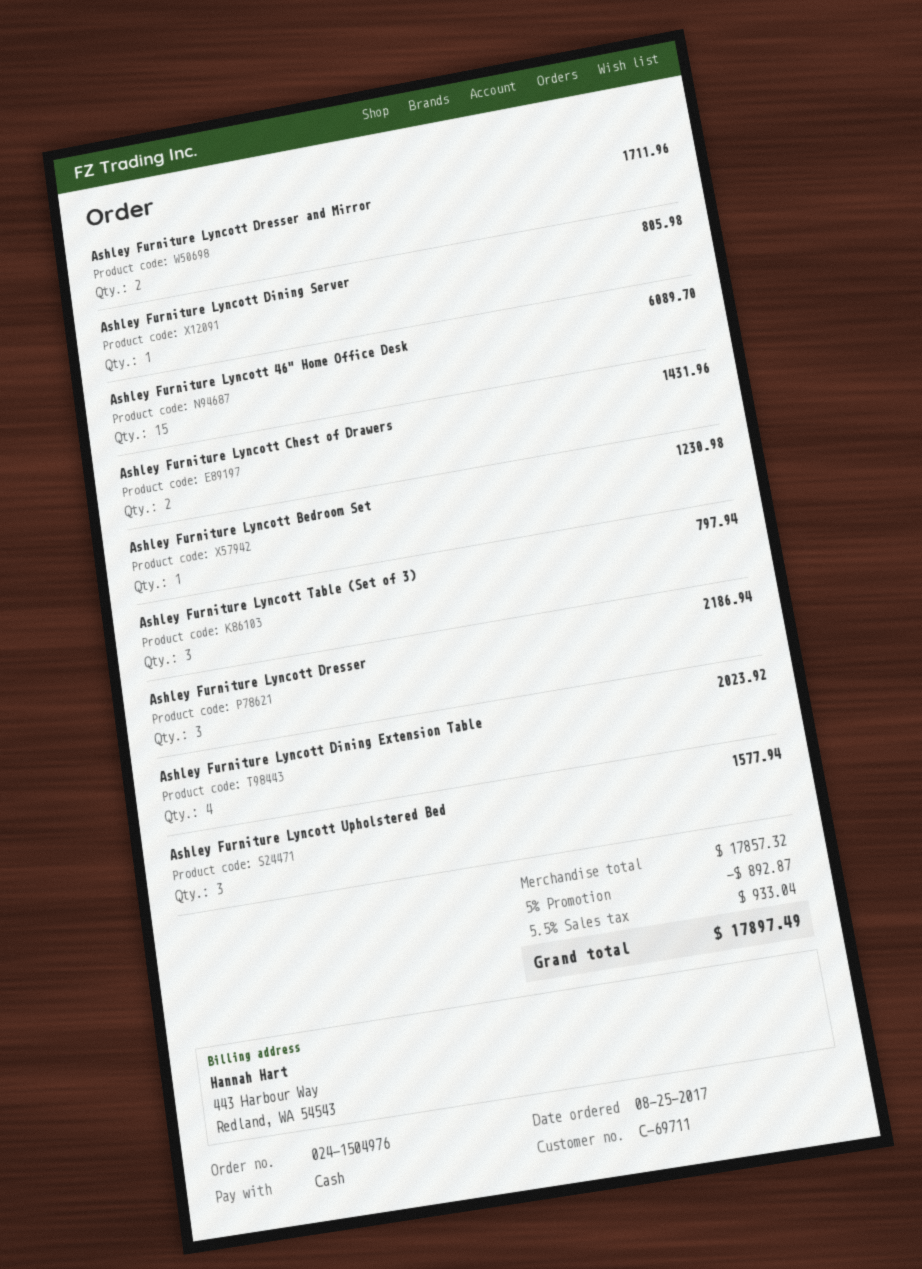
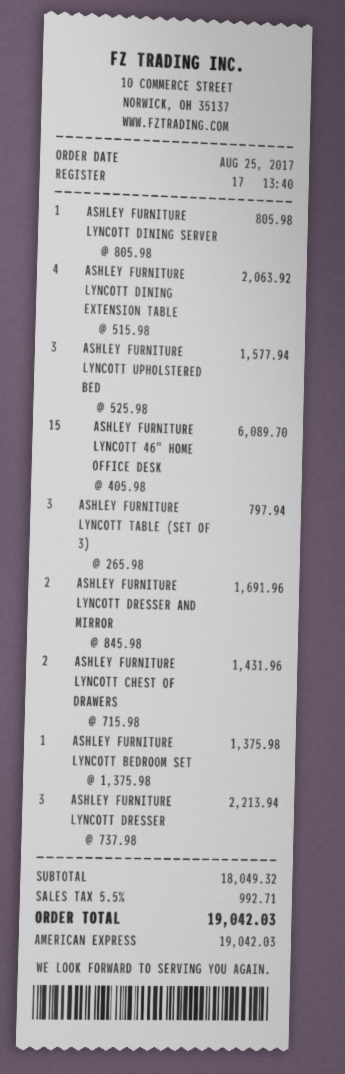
payment method: cash -> American Express
Ashley Furniture Lyncott Dresser and Mirror: 2 for 1711.96 -> 2 for 1691.96
Ashley Furniture Lyncott Bedroom Set: 1 for 1230.98 -> 1 for 1375.98
Ashley Furniture Lyncott Dresser: 3 for 2186.94 -> 3 for 2213.94
Ashley Furniture Lyncott Dining Extension Table: 4 for 2023.92 -> 4 for 2063.92
subtotal: 17857.32 -> 18049.32
discount: 5% = 892.87 -> none
tax: 5.5% = 933.04 -> 5.5% = 992.71
total: 17897.49 -> 19042.03

